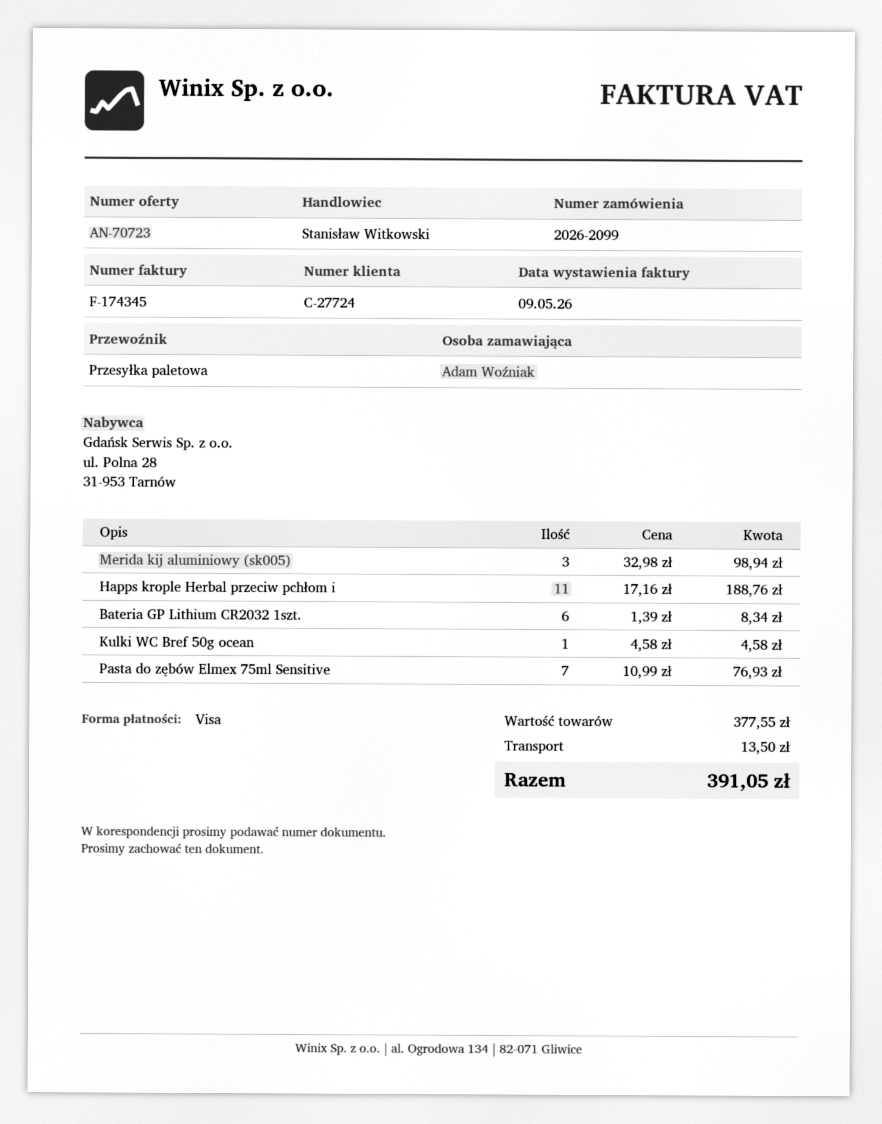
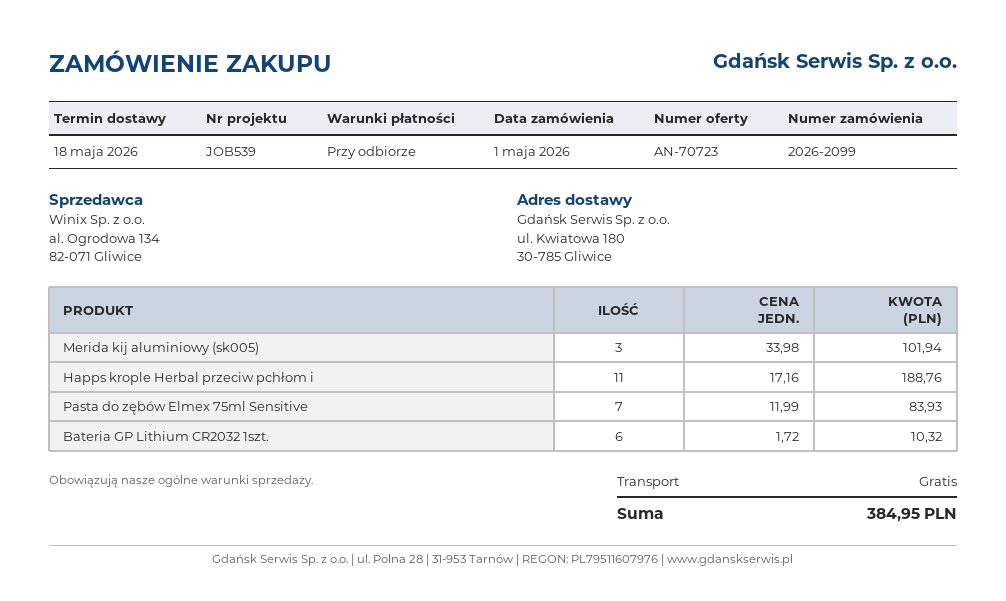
Merida kij aluminiowy (sk005): 3 x 32.98 = 98.94 -> 3 x 33.98 = 101.94
Bateria GP Lithium CR2032 1szt.: 6 x 1.39 = 8.34 -> 6 x 1.72 = 10.32
Kulki WC Bref 50g ocean: 1 x 4.58 = 4.58 -> none
Pasta do zębów Elmex 75ml Sensitive: 7 x 10.99 = 76.93 -> 7 x 11.99 = 83.93
shipping: 13.50 -> 0.00
total: 391.05 -> 384.95

